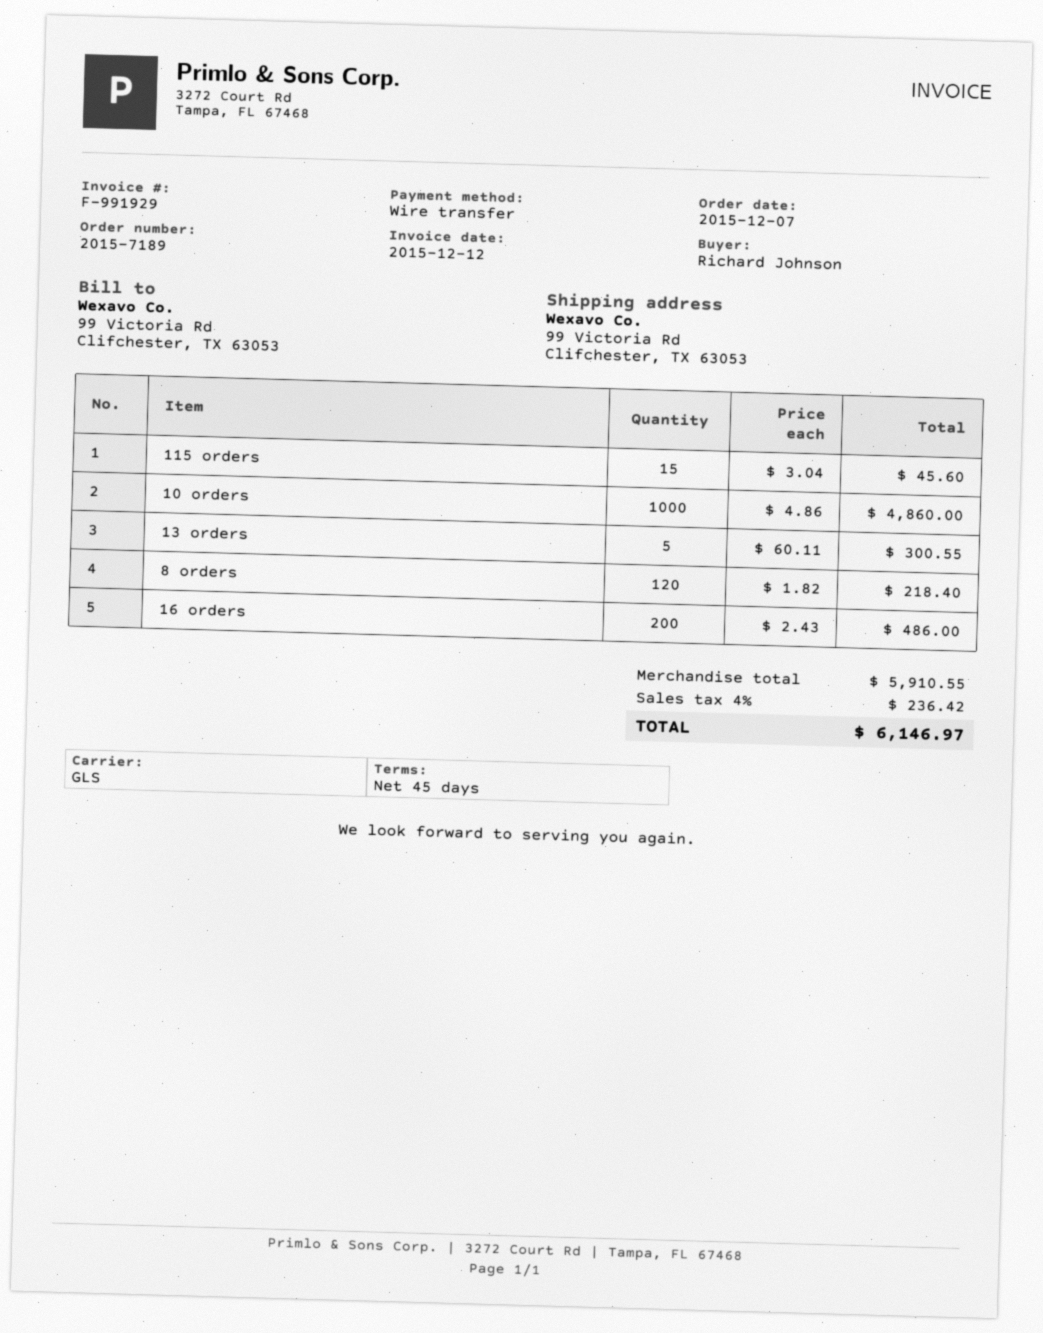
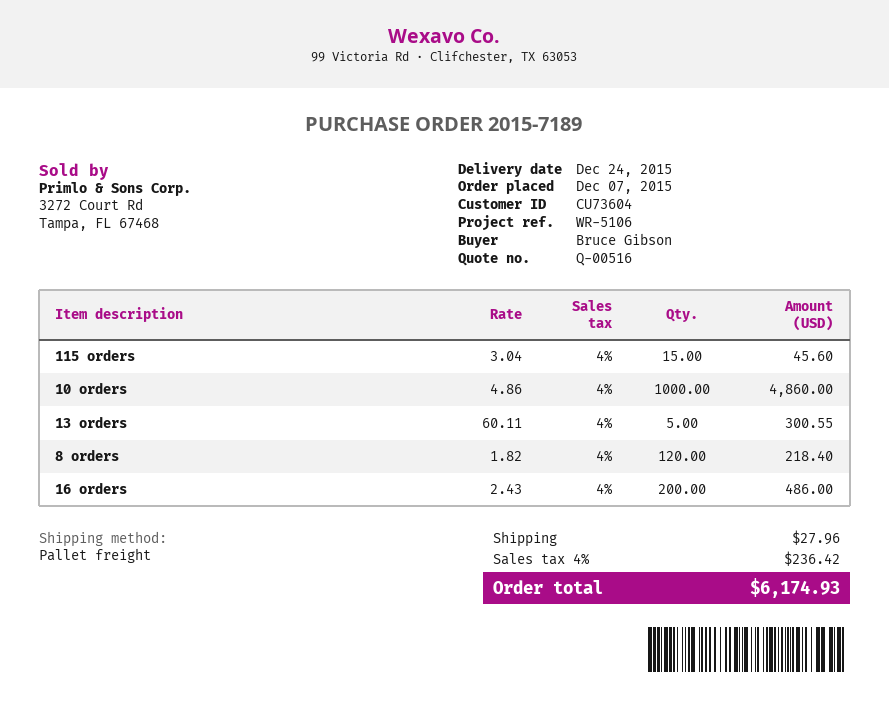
ordered by: Richard Johnson -> Bruce Gibson
shipping method: GLS -> pallet freight
shipping: none -> 27.96
total: 6146.97 -> 6174.93

